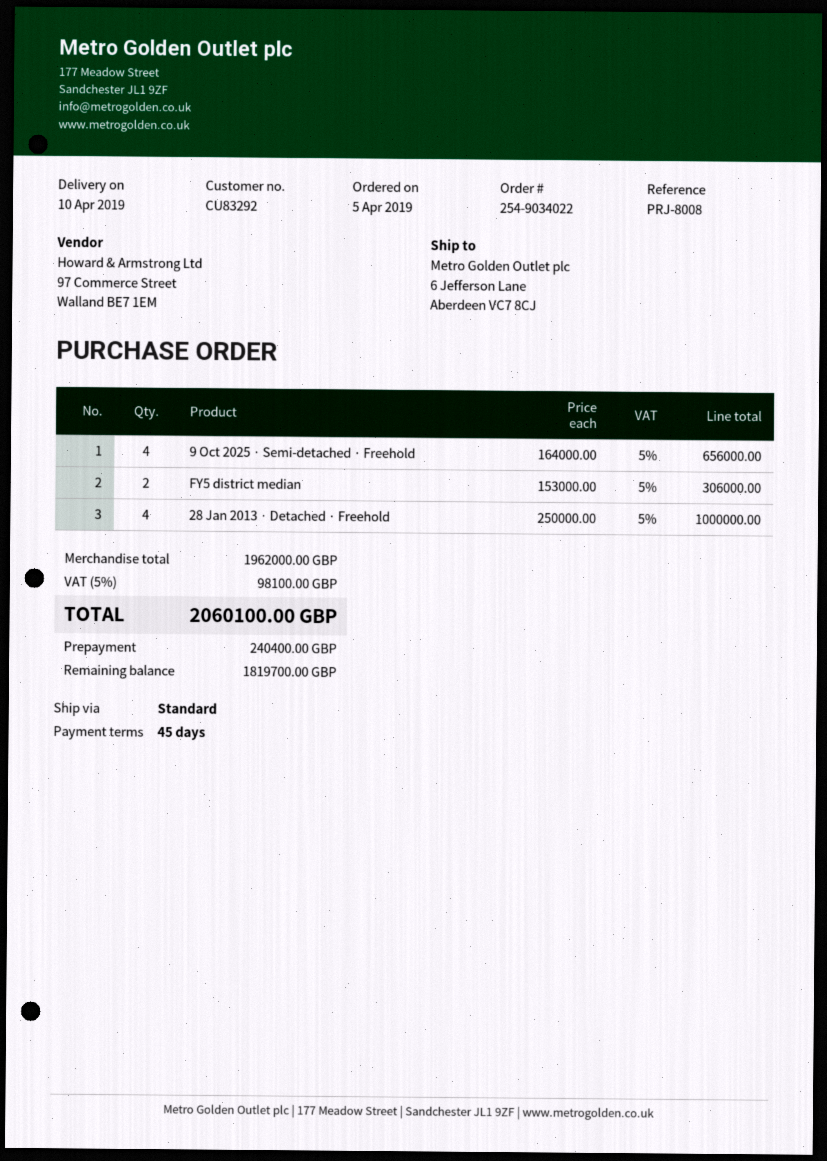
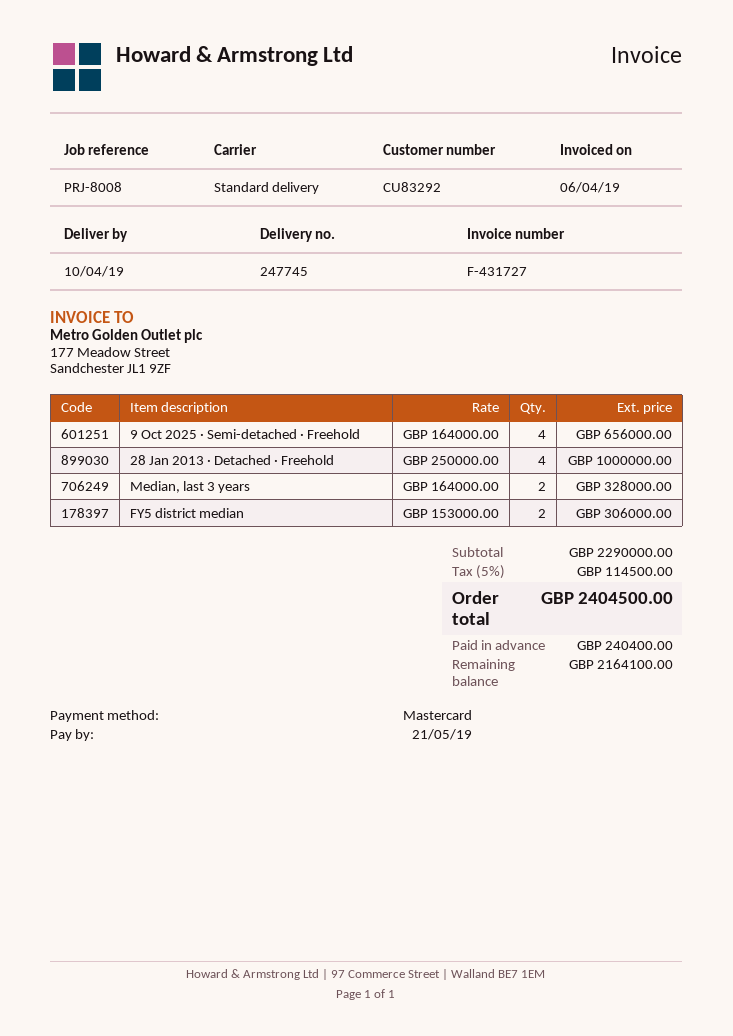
Median, last 3 years: none -> 2 x 164000.00 = 328000.00
subtotal: 1962000.00 -> 2290000.00
tax: 5% = 98100.00 -> 5% = 114500.00
total: 2060100.00 -> 2404500.00
balance: 1819700.00 -> 2164100.00

